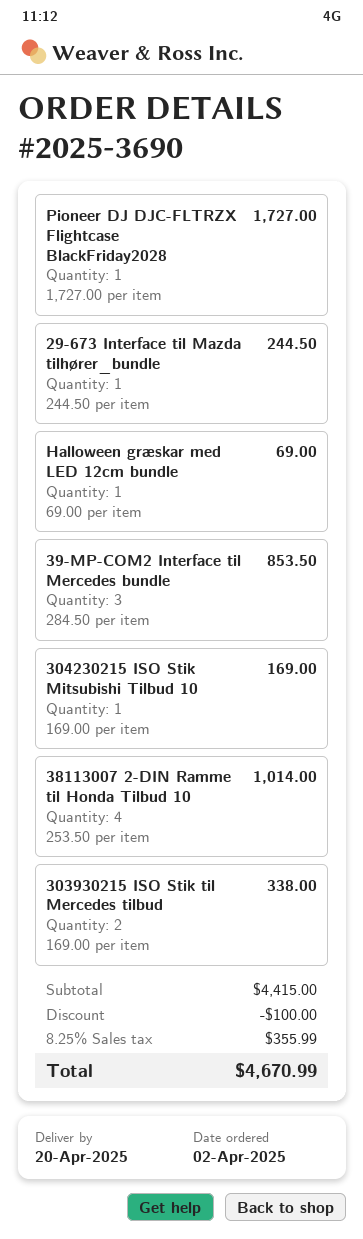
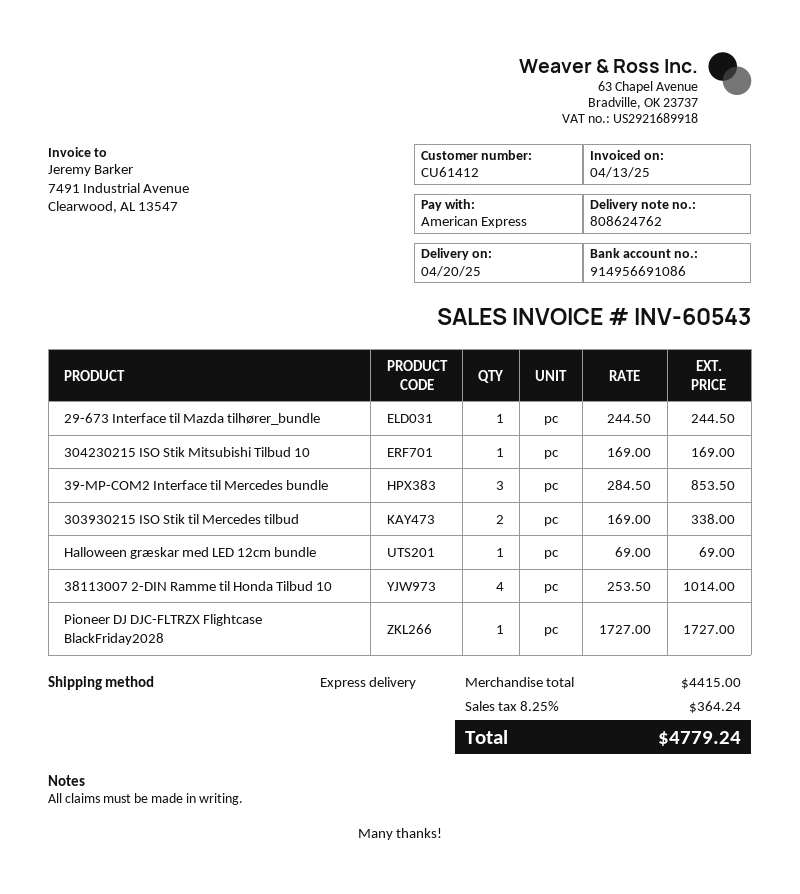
discount: 100.00 -> none
tax: 8.25% = 355.99 -> 8.25% = 364.24
total: 4670.99 -> 4779.24

